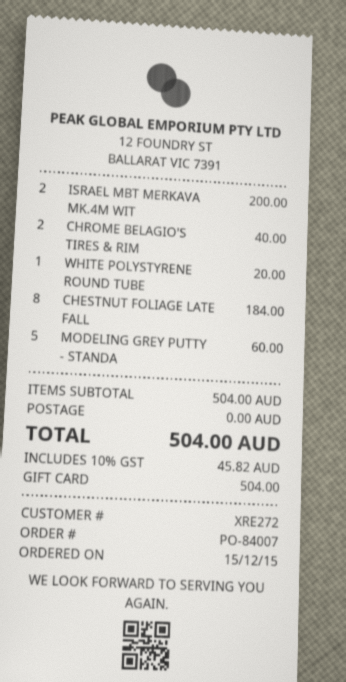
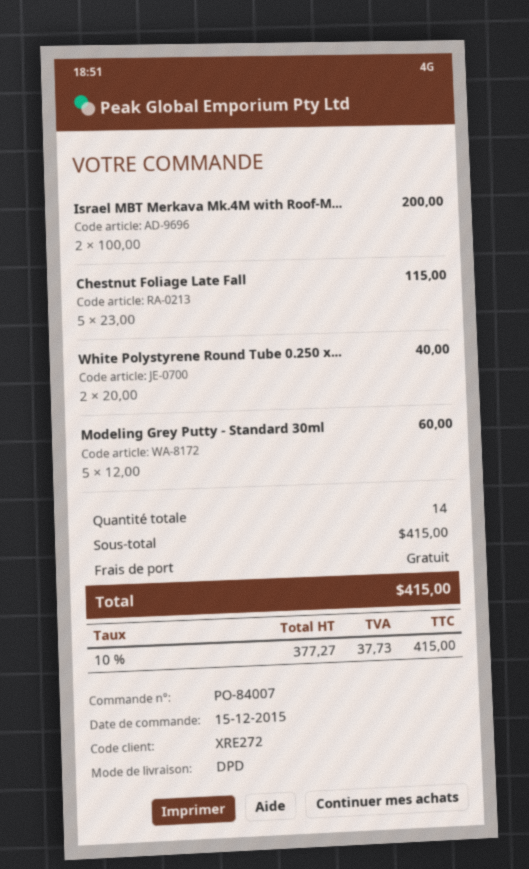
CHROME BELAGIO'S TIRES & RIM: 2 for 40.00 -> none
WHITE POLYSTYRENE ROUND TUBE: 1 for 20.00 -> 2 for 40.00
CHESTNUT FOLIAGE LATE FALL: 8 for 184.00 -> 5 for 115.00
subtotal: 504.00 -> 415.00
tax: 10% = 45.82 -> 10% = 37.73
total: 504.00 -> 415.00

